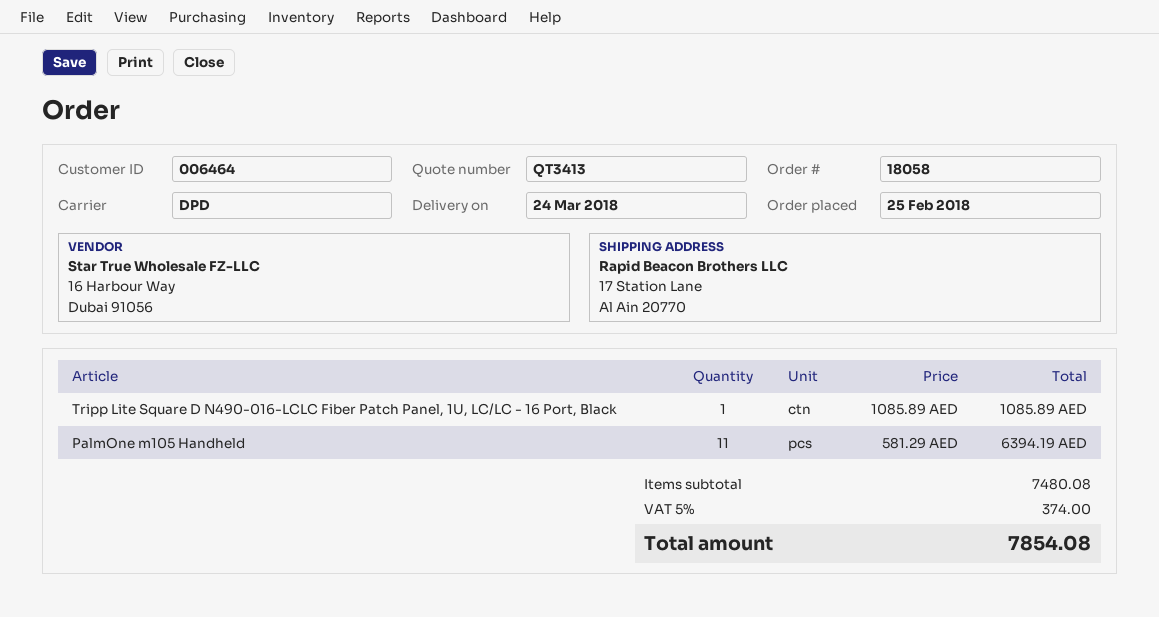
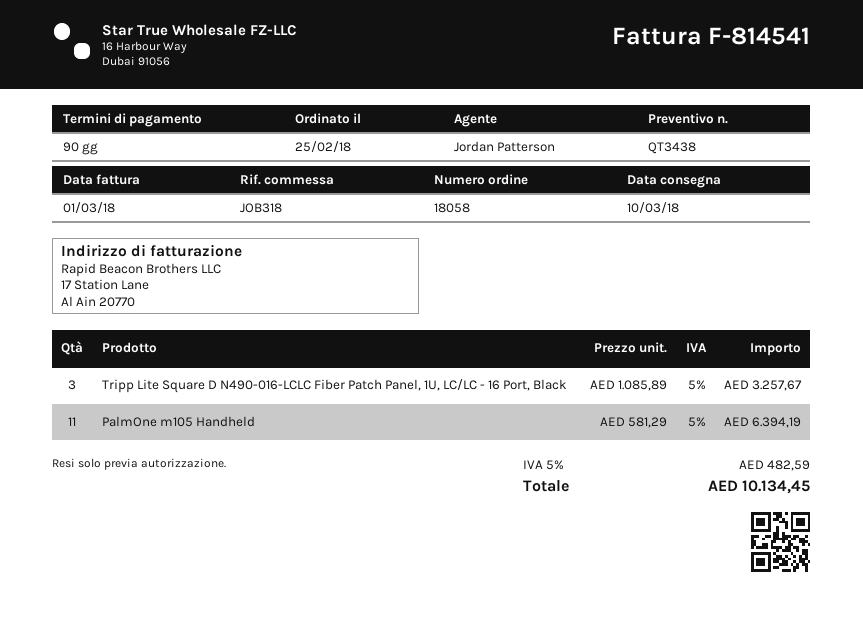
quote number: QT3413 -> QT3438
delivery date: 2018-03-24 -> 2018-03-10
Tripp Lite Square D N490-016-LCLC Fiber Patch Panel, 1U, LC/LC - 16 Port, Black: 1 x 1085.89 = 1085.89 -> 3 x 1085.89 = 3257.67
tax: 5% = 374.00 -> 5% = 482.59
total: 7854.08 -> 10134.45

